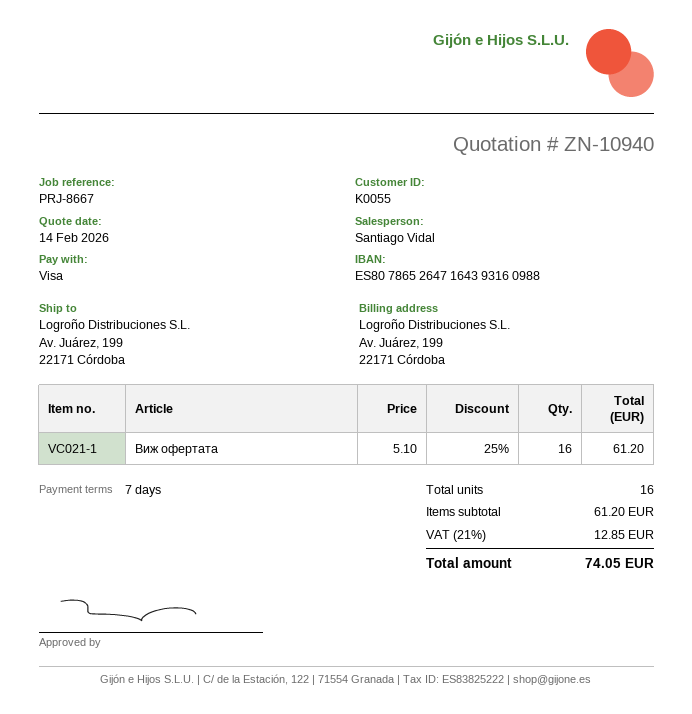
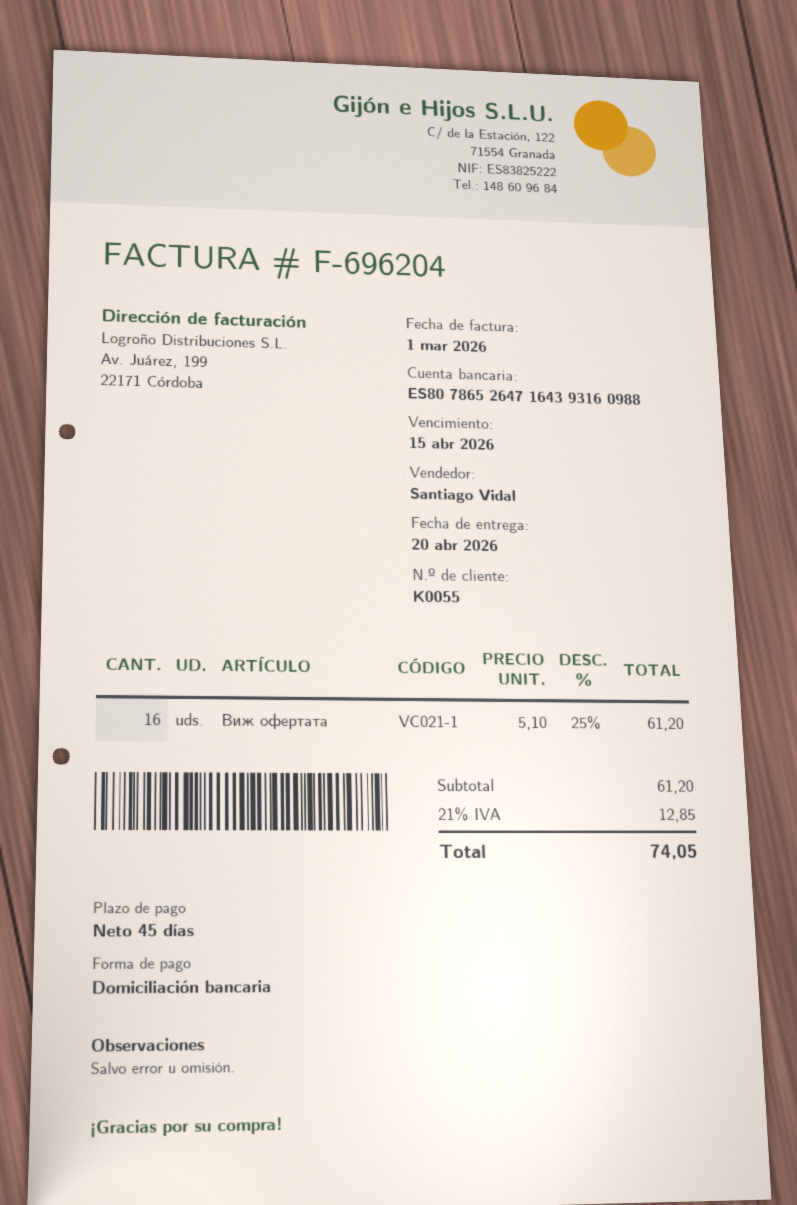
payment terms: 7 days -> 45 days
payment method: Visa -> direct debit

